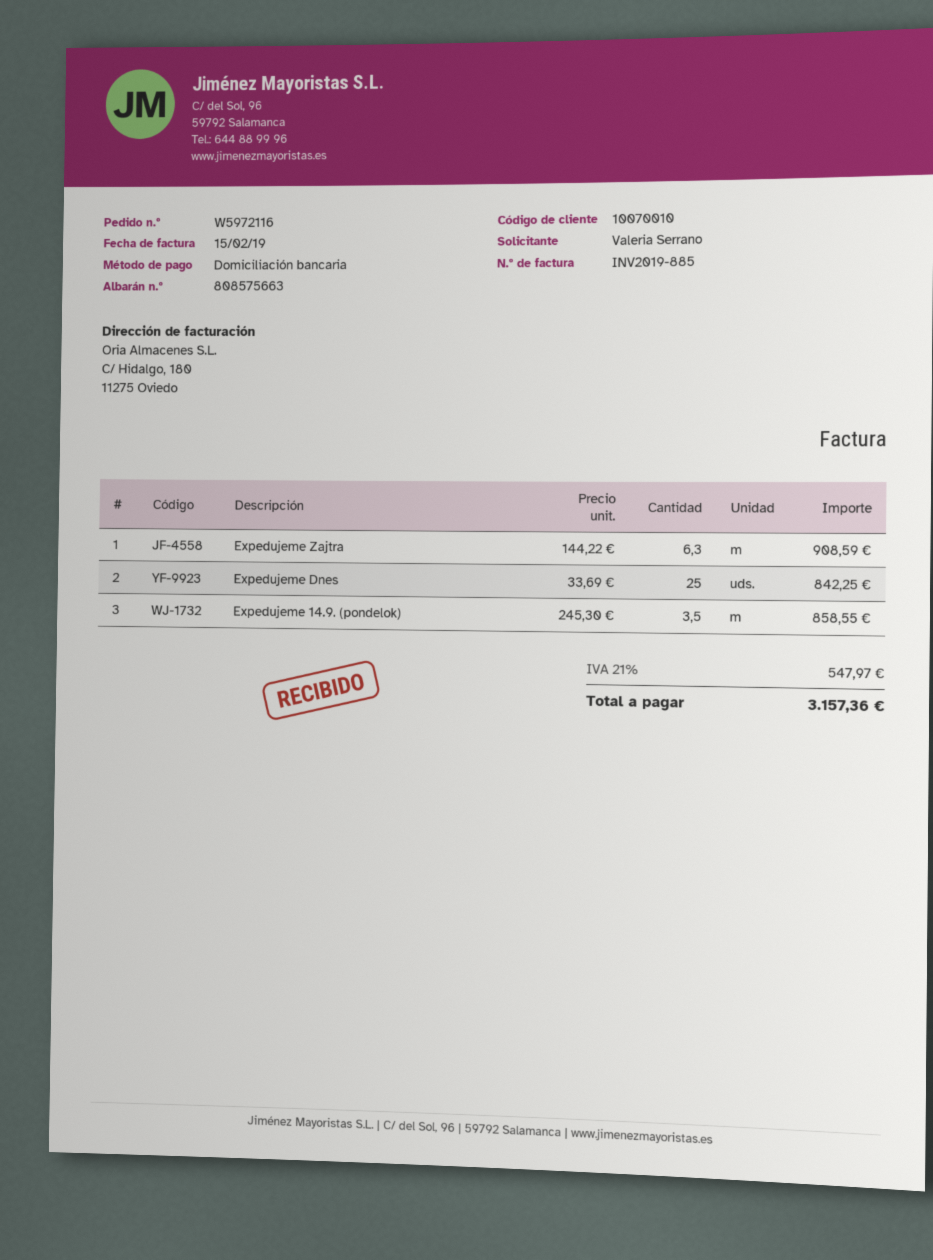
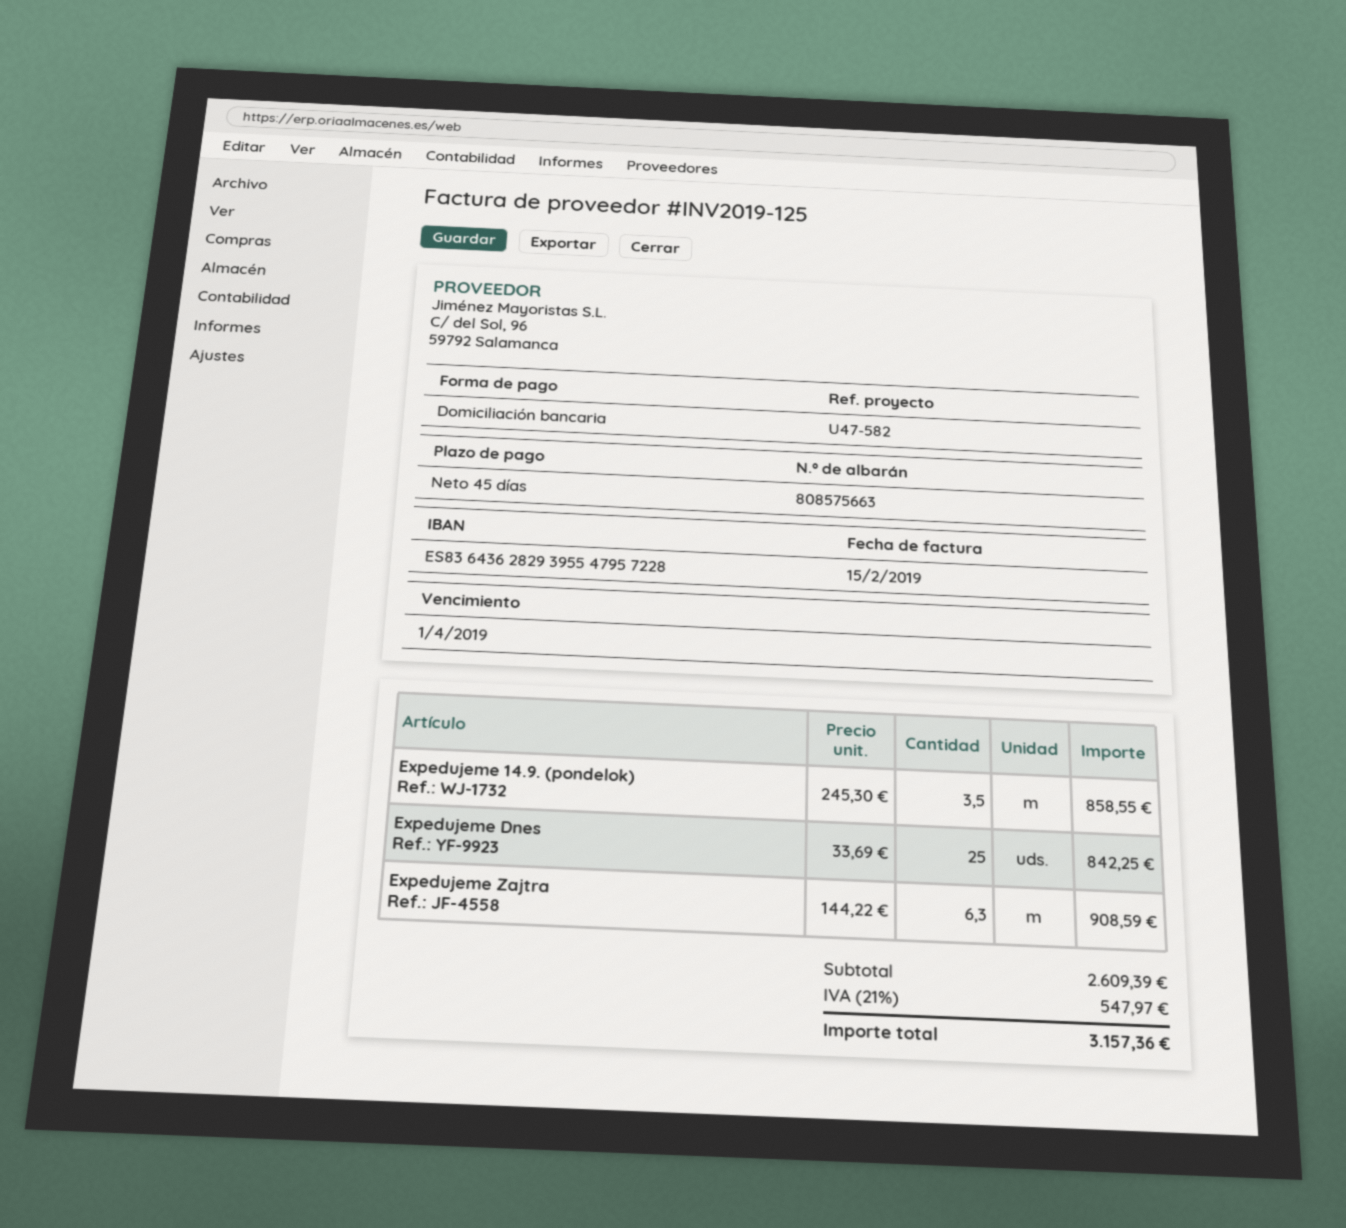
invoice number: INV2019-885 -> INV2019-125

